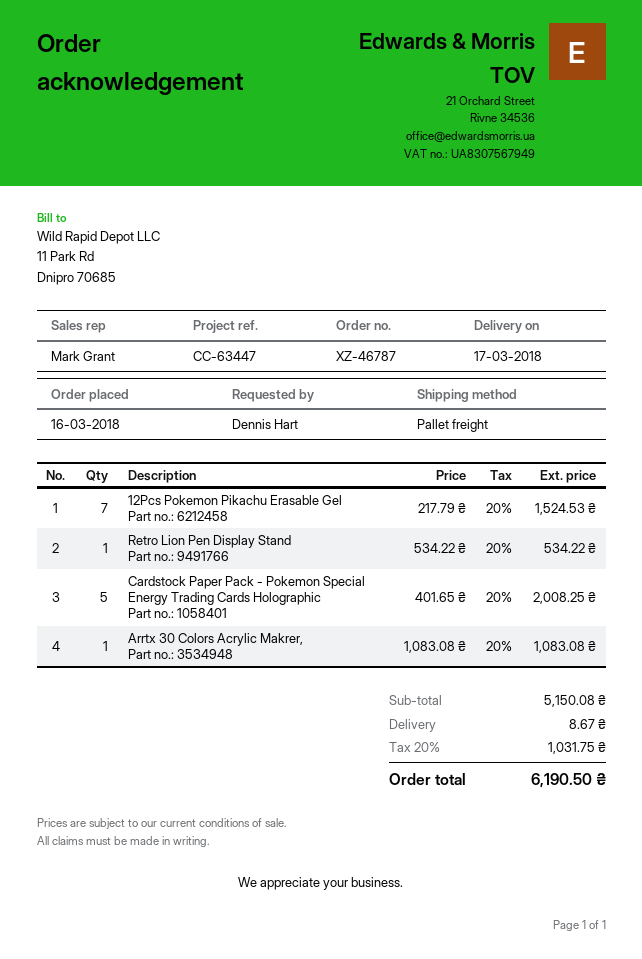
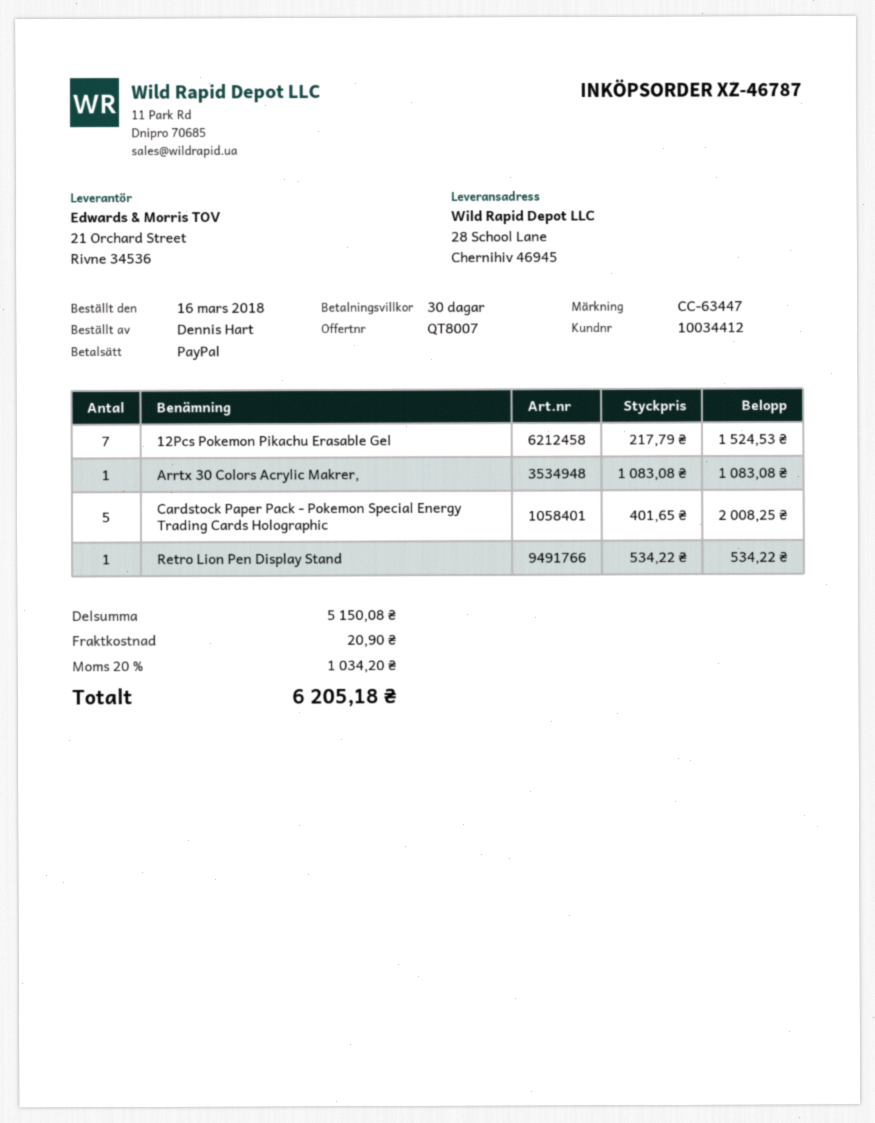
shipping: 8.67 -> 20.90
tax: 20% = 1031.75 -> 20% = 1034.20
total: 6190.50 -> 6205.18

